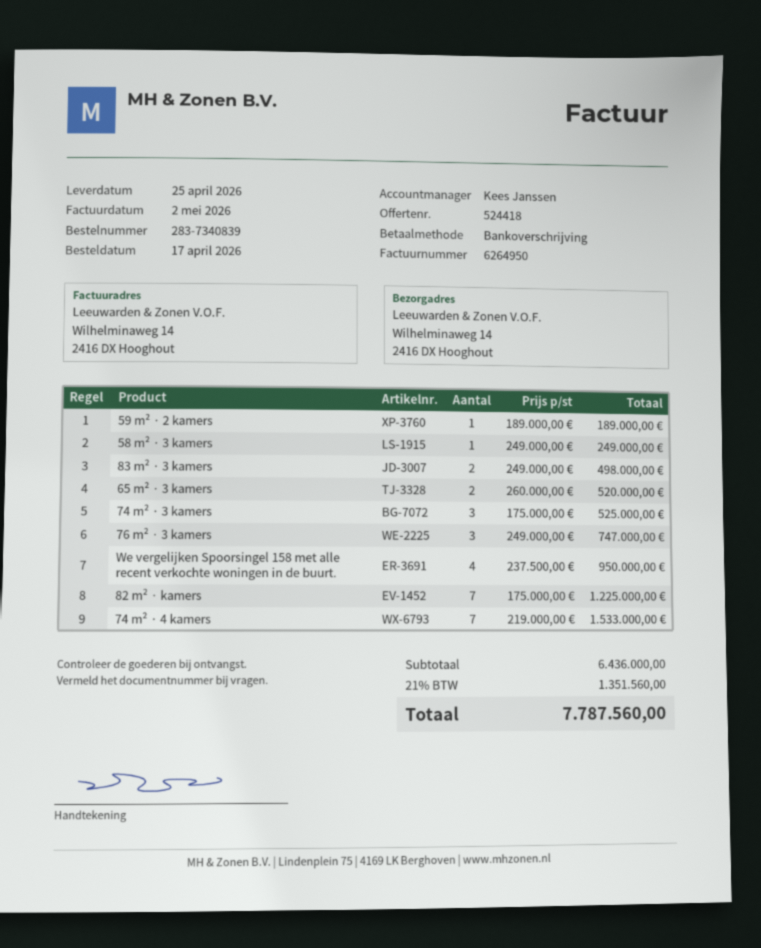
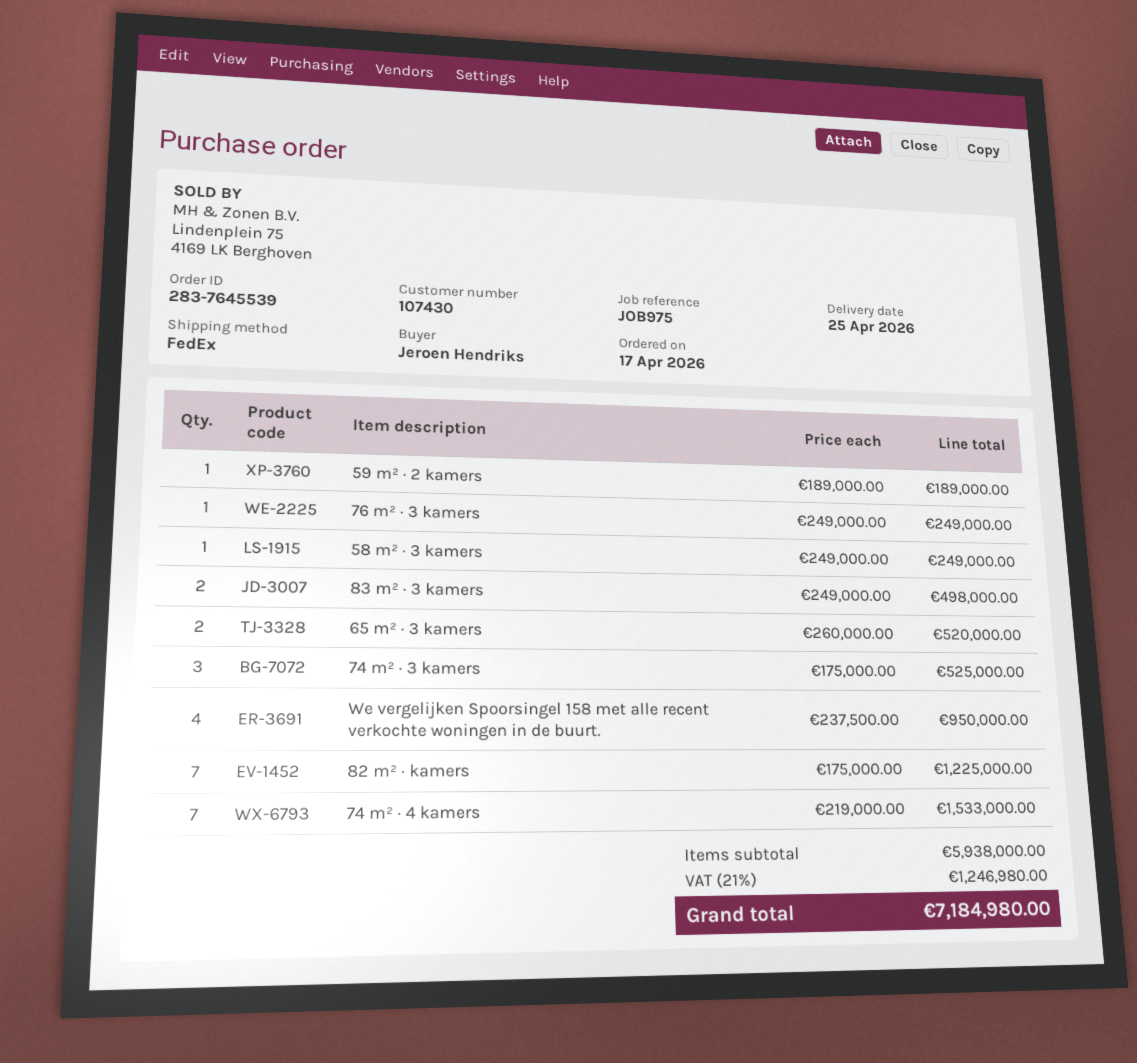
order number: 283-7340839 -> 283-7645539
76 m² · 3 kamers: 3 x 249000.00 = 747000.00 -> 1 x 249000.00 = 249000.00
subtotal: 6436000.00 -> 5938000.00
tax: 21% = 1351560.00 -> 21% = 1246980.00
total: 7787560.00 -> 7184980.00

